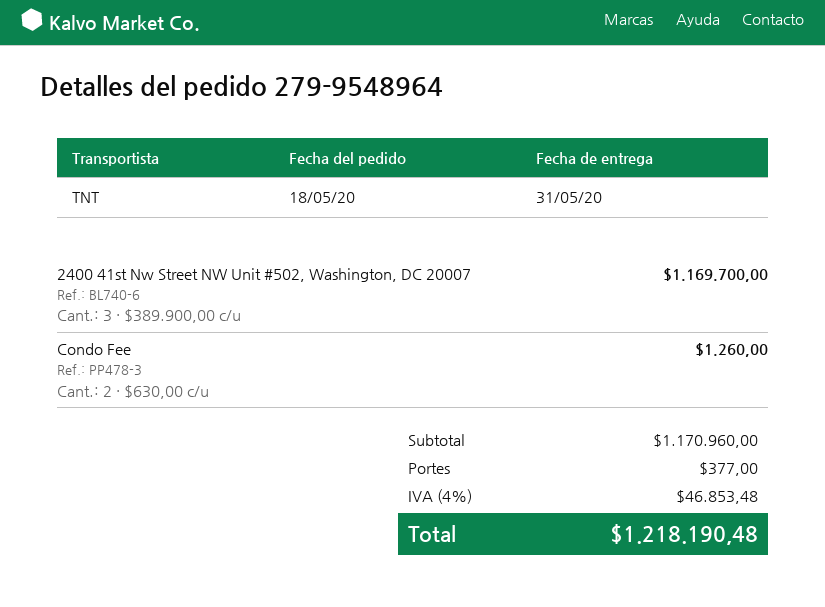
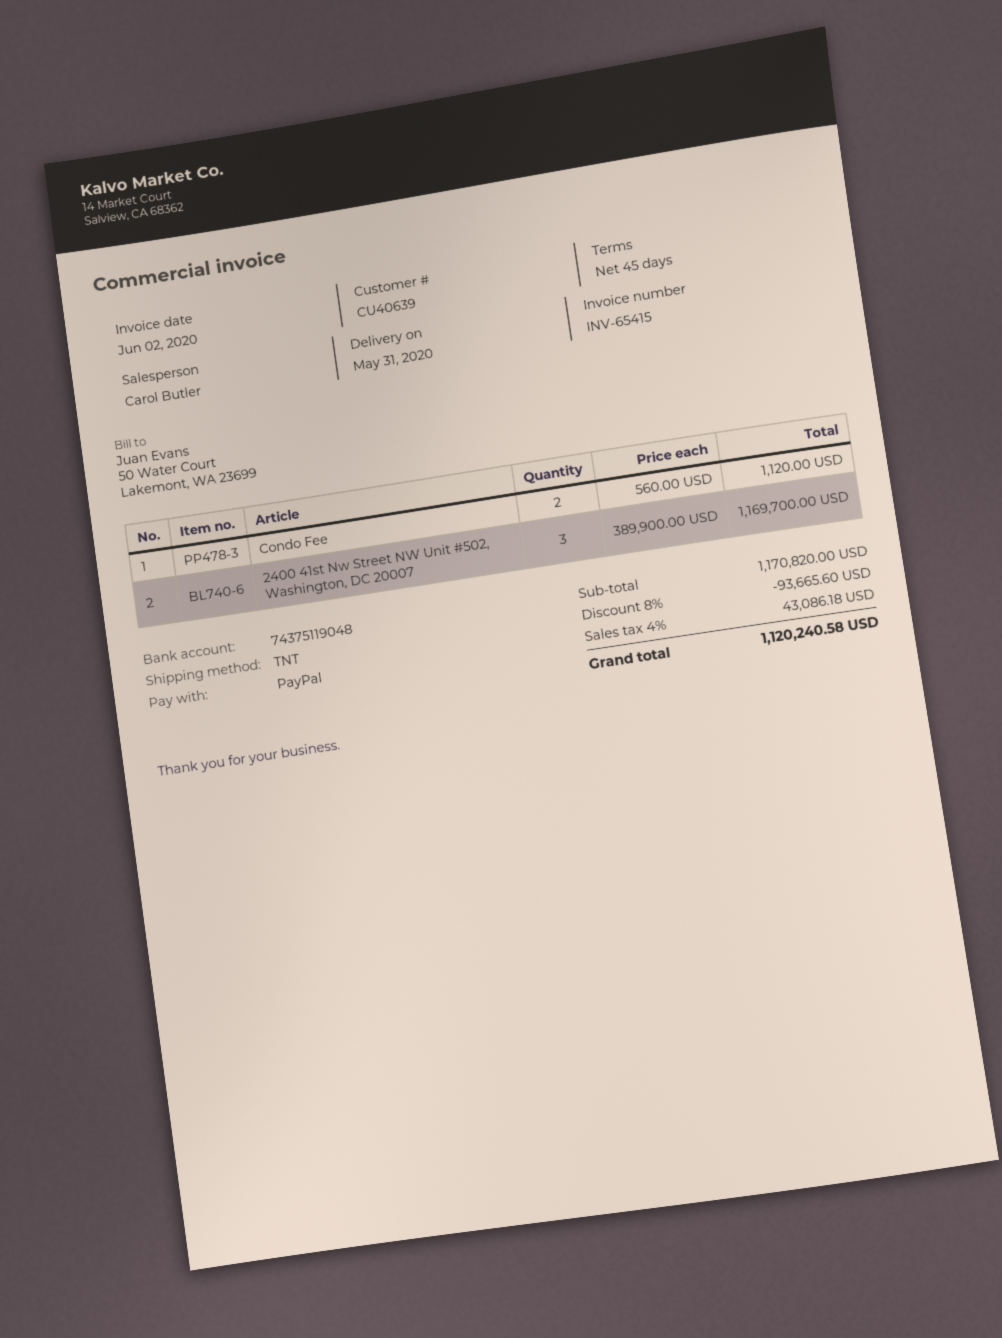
Condo Fee: 2 x 630.00 = 1260.00 -> 2 x 560.00 = 1120.00
subtotal: 1170960.00 -> 1170820.00
discount: none -> 8% = 93665.60
shipping: 377.00 -> none
tax: 4% = 46853.48 -> 4% = 43086.18
total: 1218190.48 -> 1120240.58

